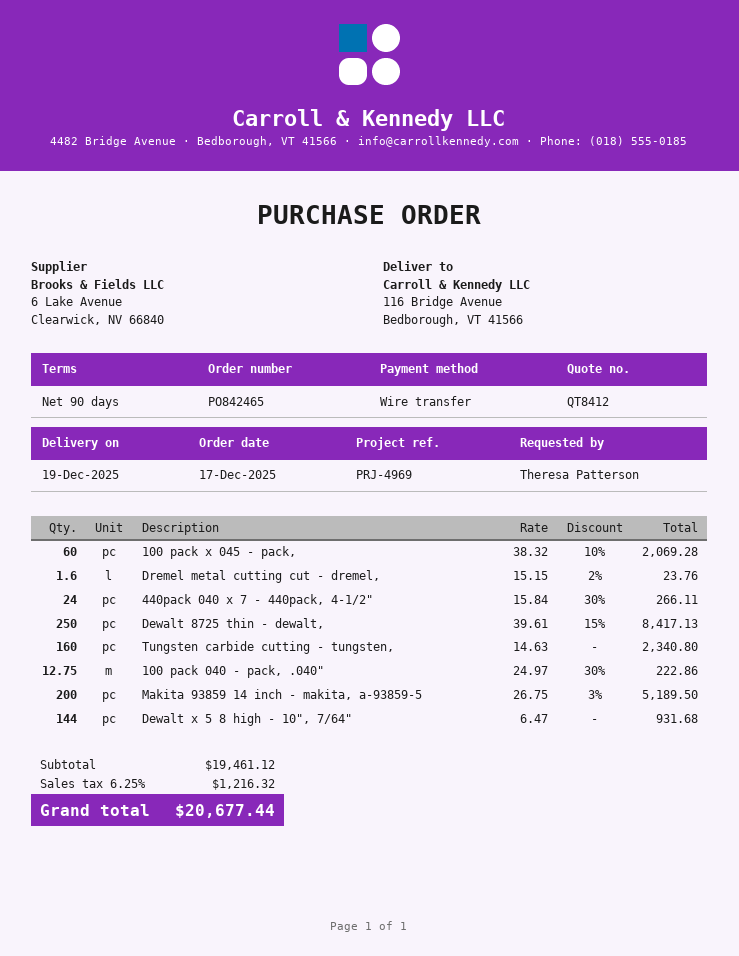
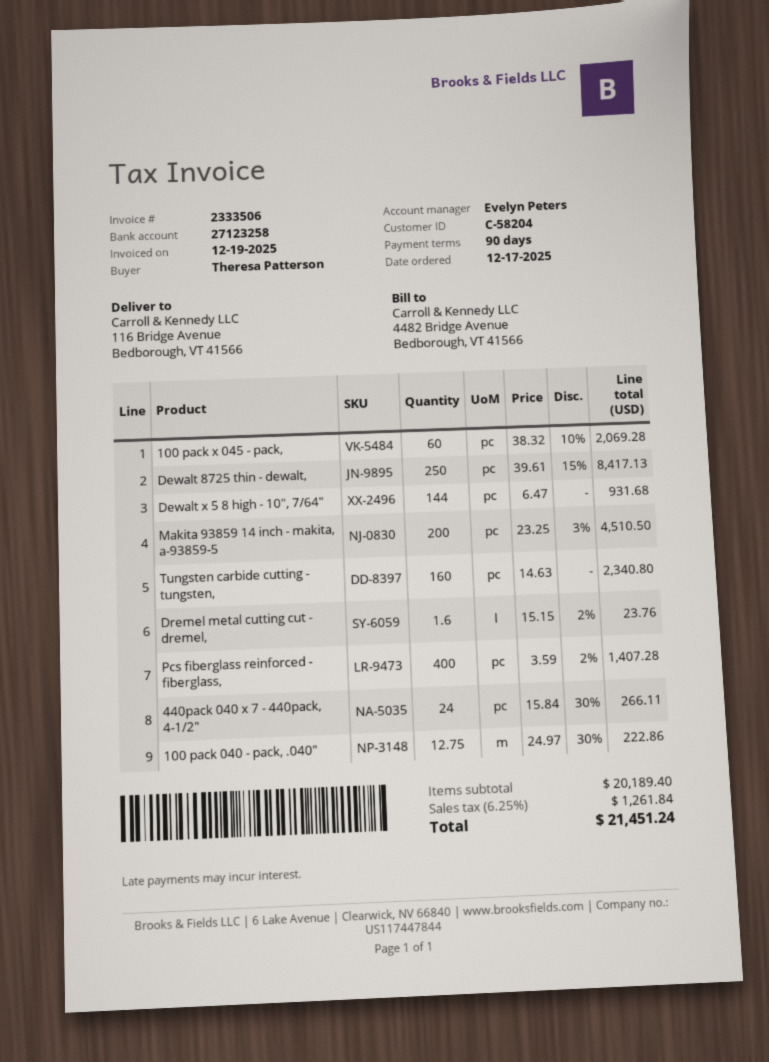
Makita 93859 14 inch - makita, a-93859-5: 200 x 26.75 - 3% = 5189.50 -> 200 x 23.25 - 3% = 4510.50
Pcs fiberglass reinforced - fiberglass,: none -> 400 x 3.59 - 2% = 1407.28
subtotal: 19461.12 -> 20189.40
tax: 6.25% = 1216.32 -> 6.25% = 1261.84
total: 20677.44 -> 21451.24

